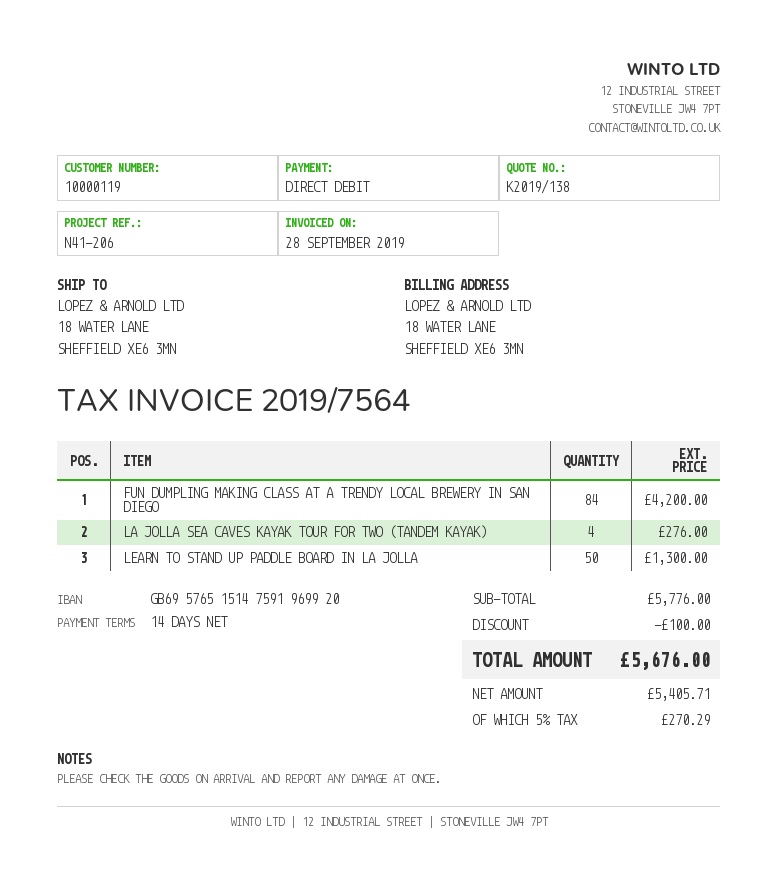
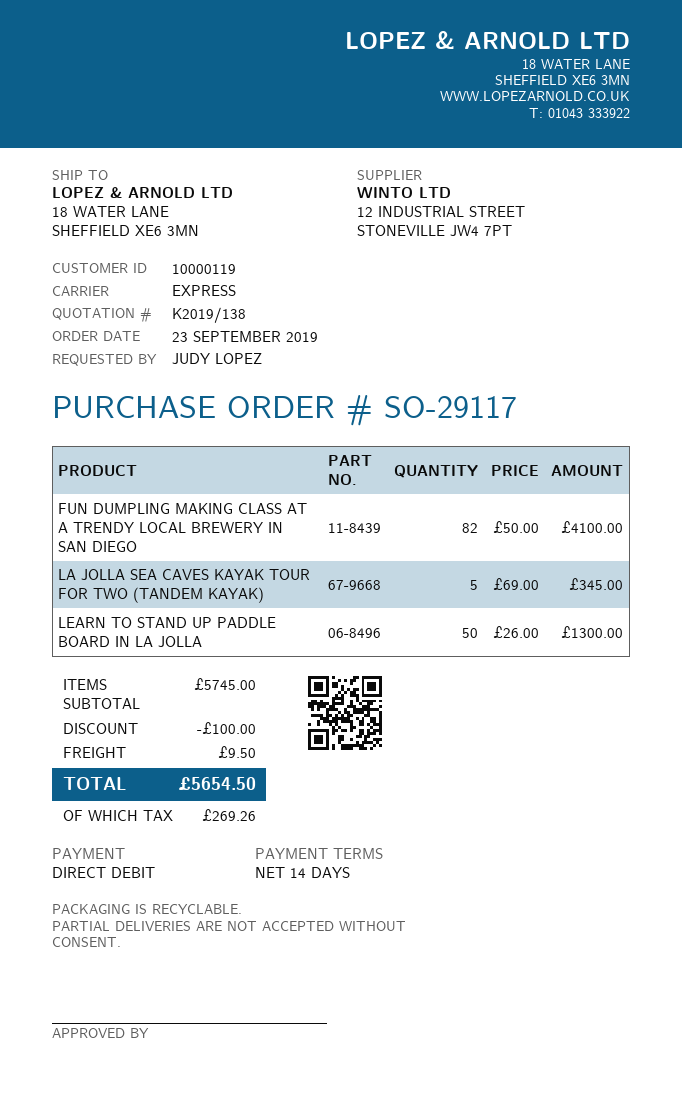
FUN DUMPLING MAKING CLASS AT A TRENDY LOCAL BREWERY IN SAN DIEGO: 84 for 4200.00 -> 82 for 4100.00
LA JOLLA SEA CAVES KAYAK TOUR FOR TWO (TANDEM KAYAK): 4 for 276.00 -> 5 for 345.00
subtotal: 5776.00 -> 5745.00
shipping: none -> 9.50
tax: 270.29 -> 269.26
total: 5676.00 -> 5654.50

